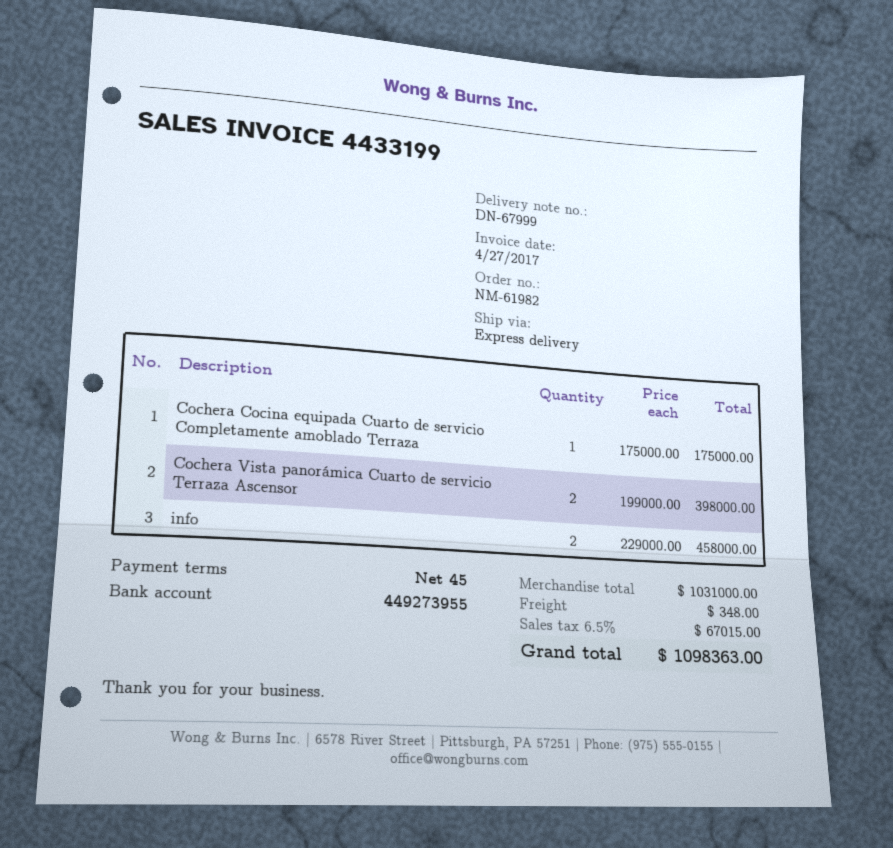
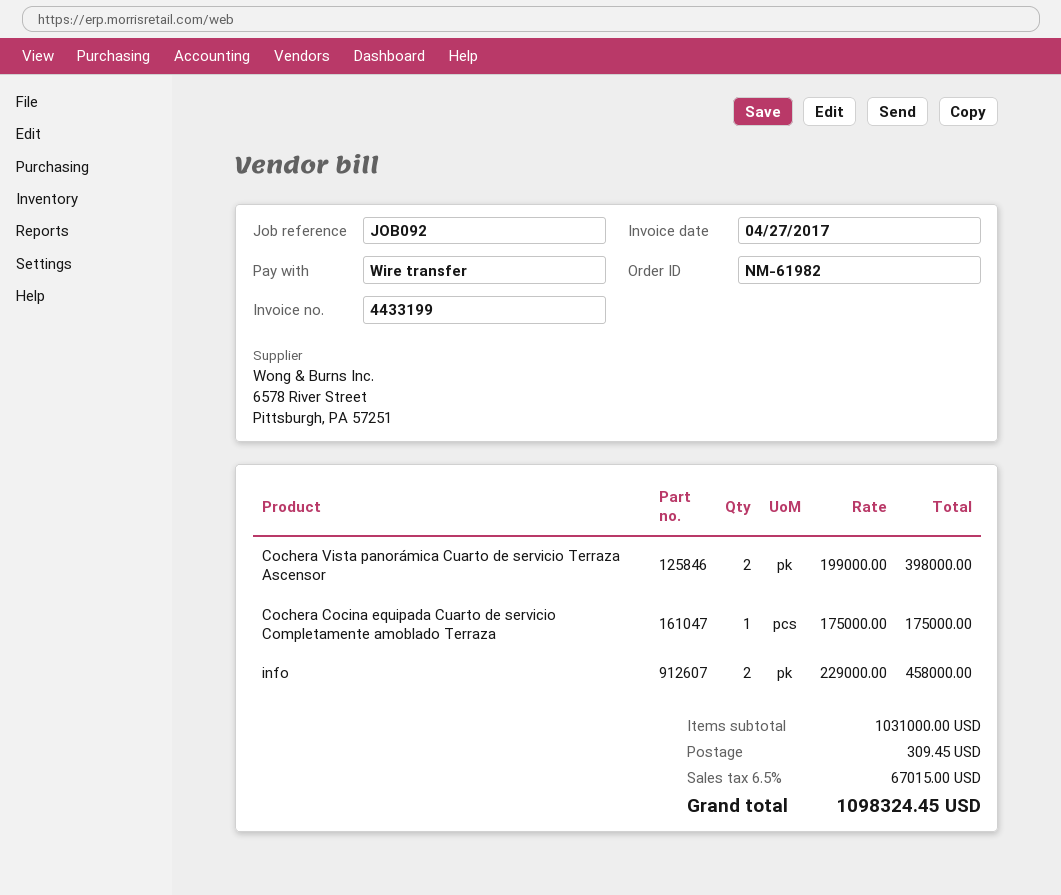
shipping: 348.00 -> 309.45
total: 1098363.00 -> 1098324.45

